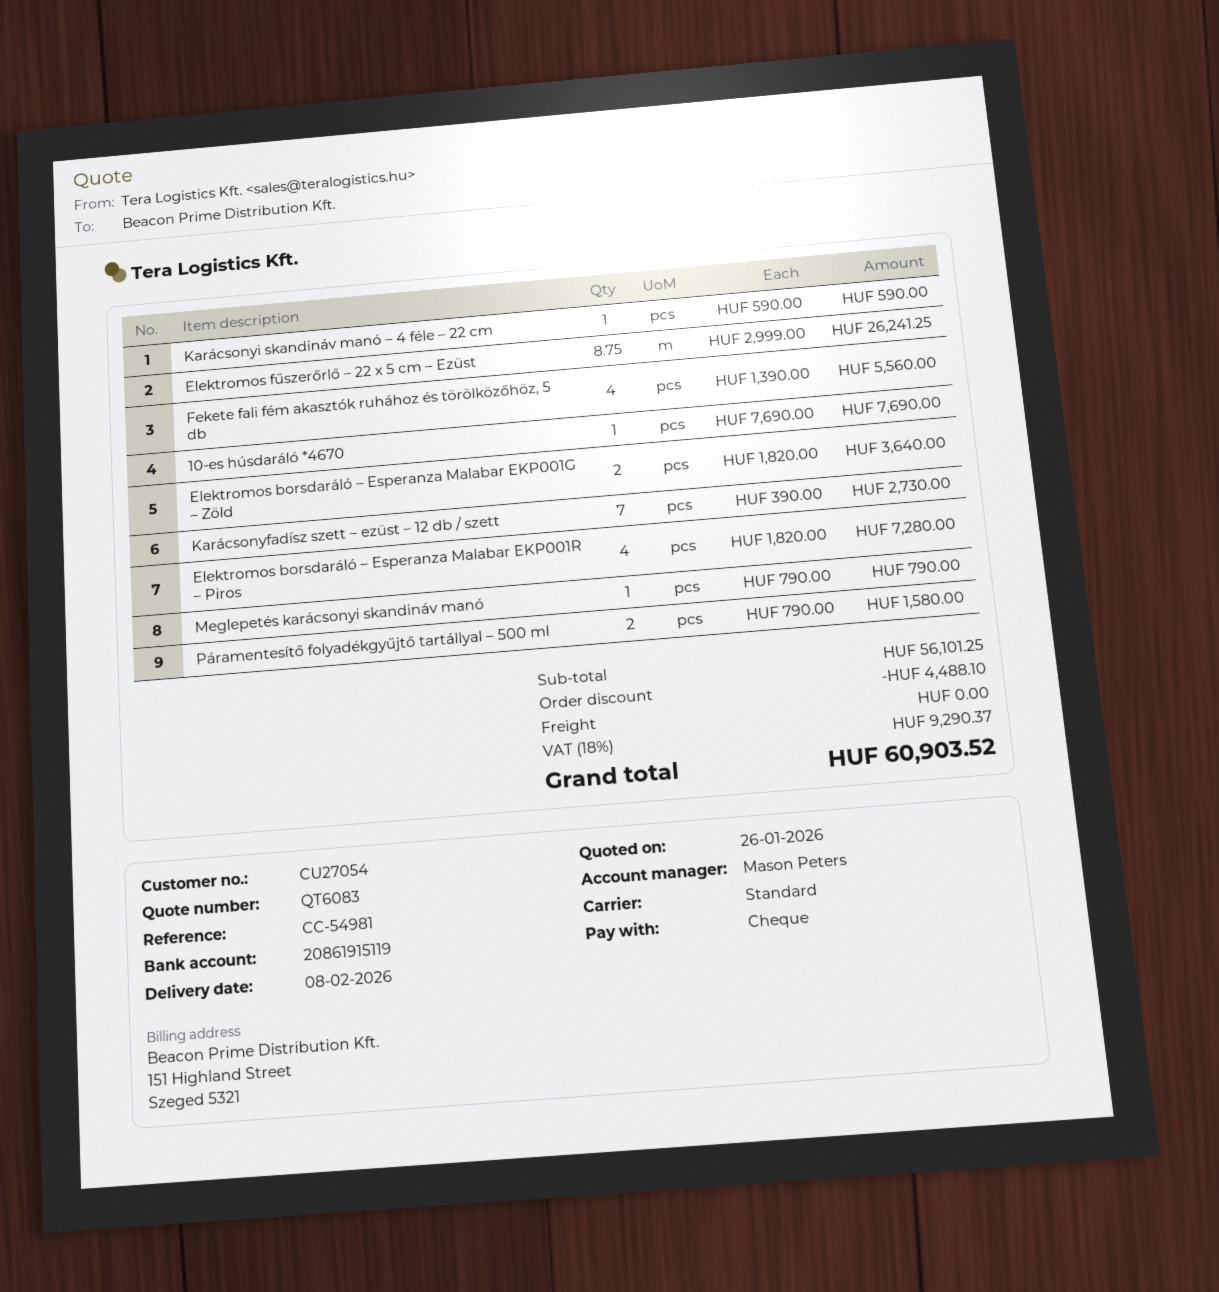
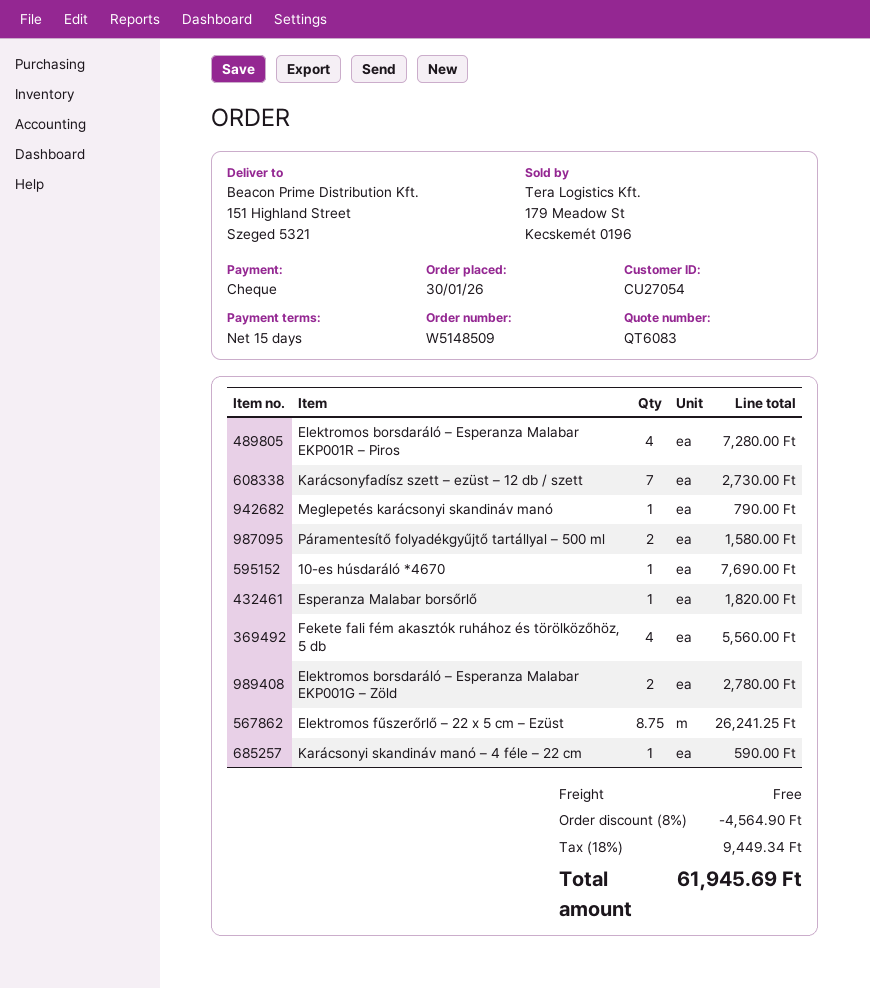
Elektromos borsdaráló – Esperanza Malabar EKP001G – Zöld: 2 for 3640.00 -> 2 for 2780.00
Esperanza Malabar borsőrlő: none -> 1 for 1820.00
discount: 4488.10 -> 4564.90
tax: 18% = 9290.37 -> 18% = 9449.34
total: 60903.52 -> 61945.69

